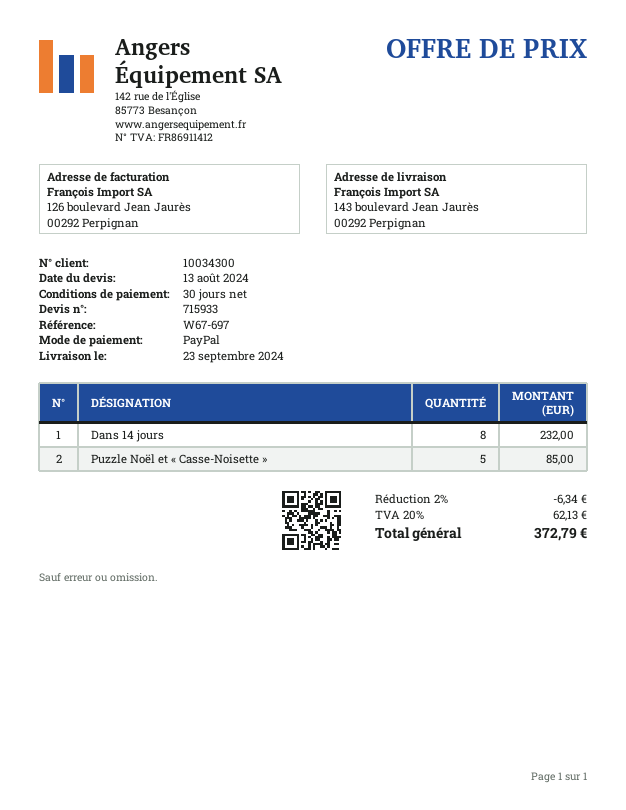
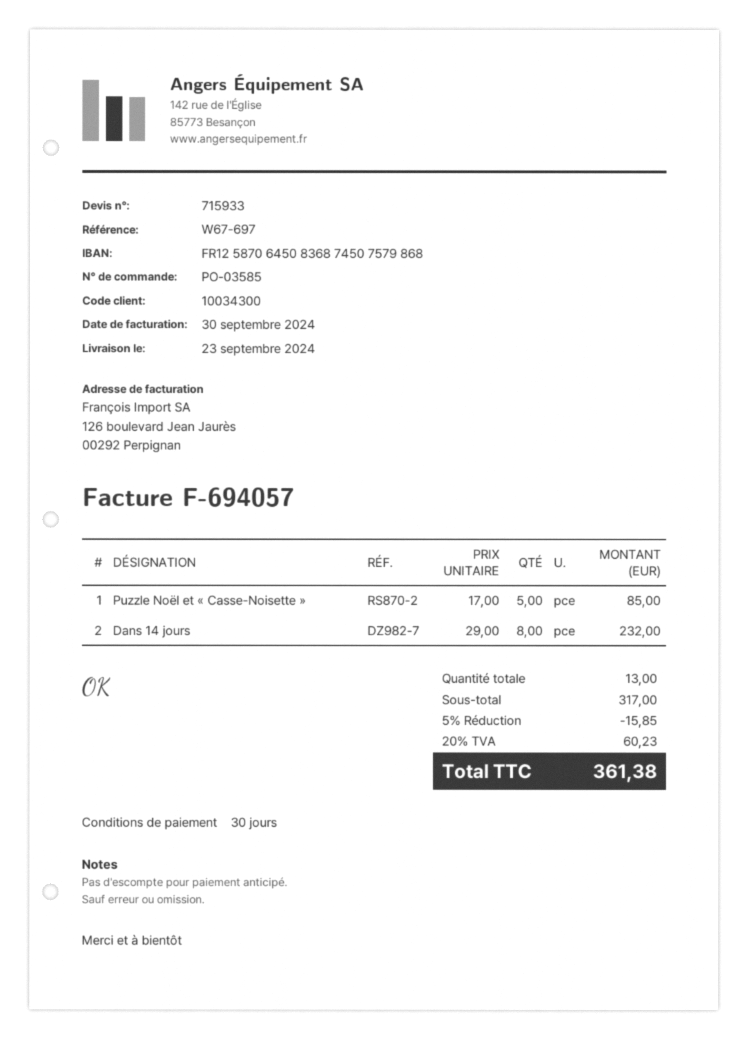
discount: 2% = 6.34 -> 5% = 15.85
tax: 20% = 62.13 -> 20% = 60.23
total: 372.79 -> 361.38

